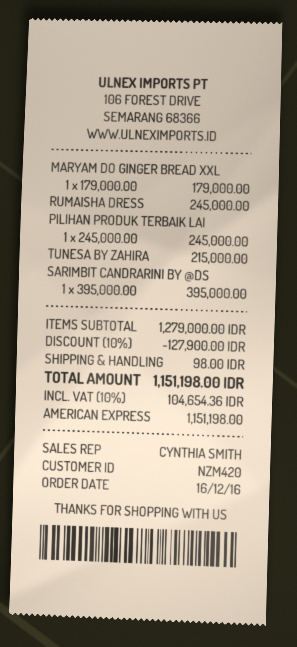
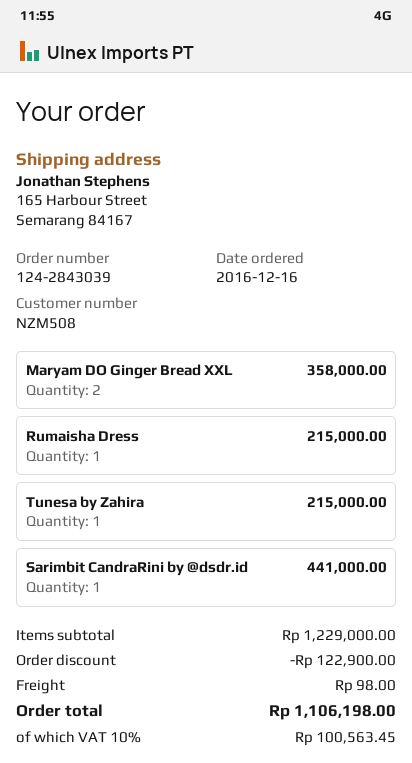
customer number: NZM420 -> NZM508
MARYAM DO GINGER BREAD XXL: 1 for 179000.00 -> 2 for 358000.00
RUMAISHA DRESS: 1 for 245000.00 -> 1 for 215000.00
PILIHAN PRODUK TERBAIK LAI: 1 for 245000.00 -> none
SARIMBIT CANDRARINI BY @DS: 1 for 395000.00 -> 1 for 441000.00
subtotal: 1279000.00 -> 1229000.00
discount: 127900.00 -> 122900.00
tax: 10% = 104654.36 -> 10% = 100563.45
total: 1151198.00 -> 1106198.00

